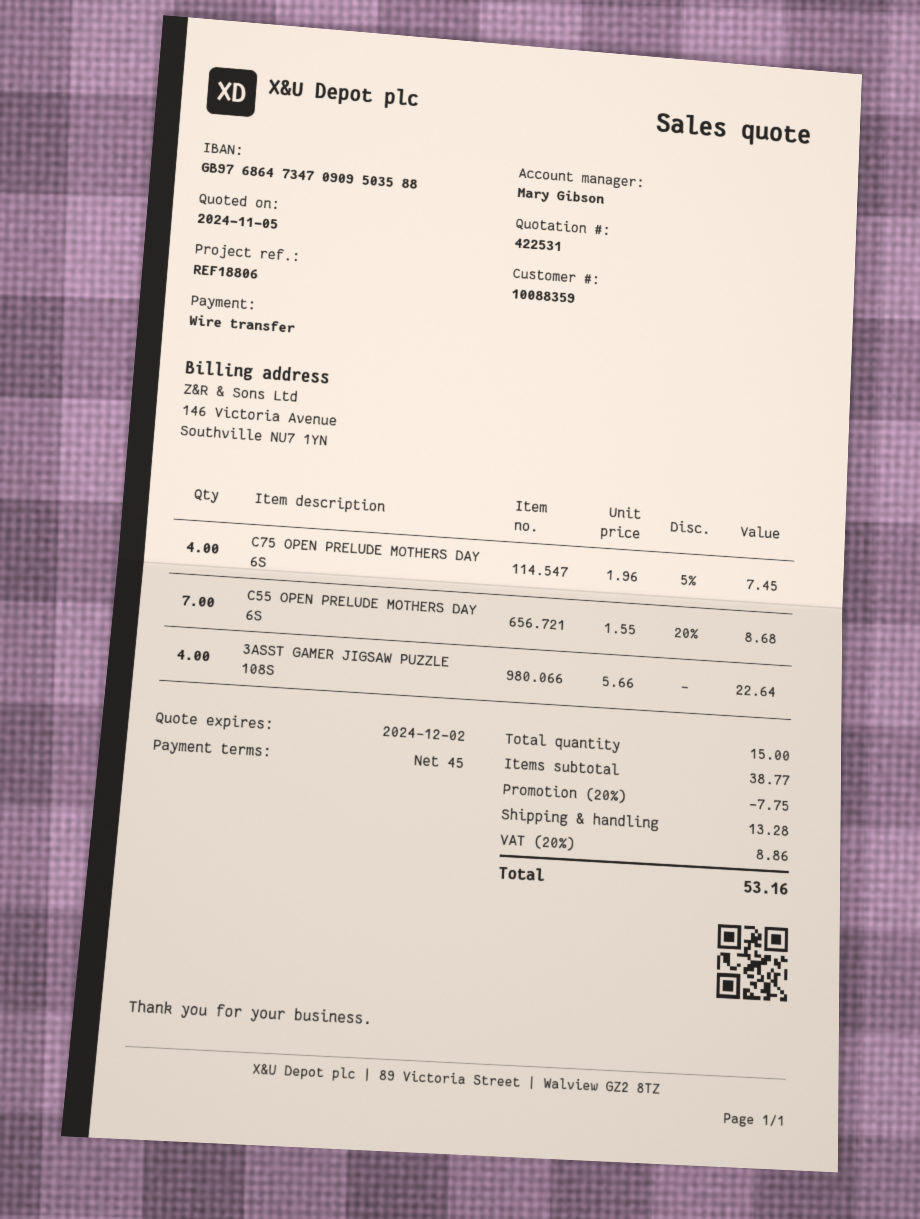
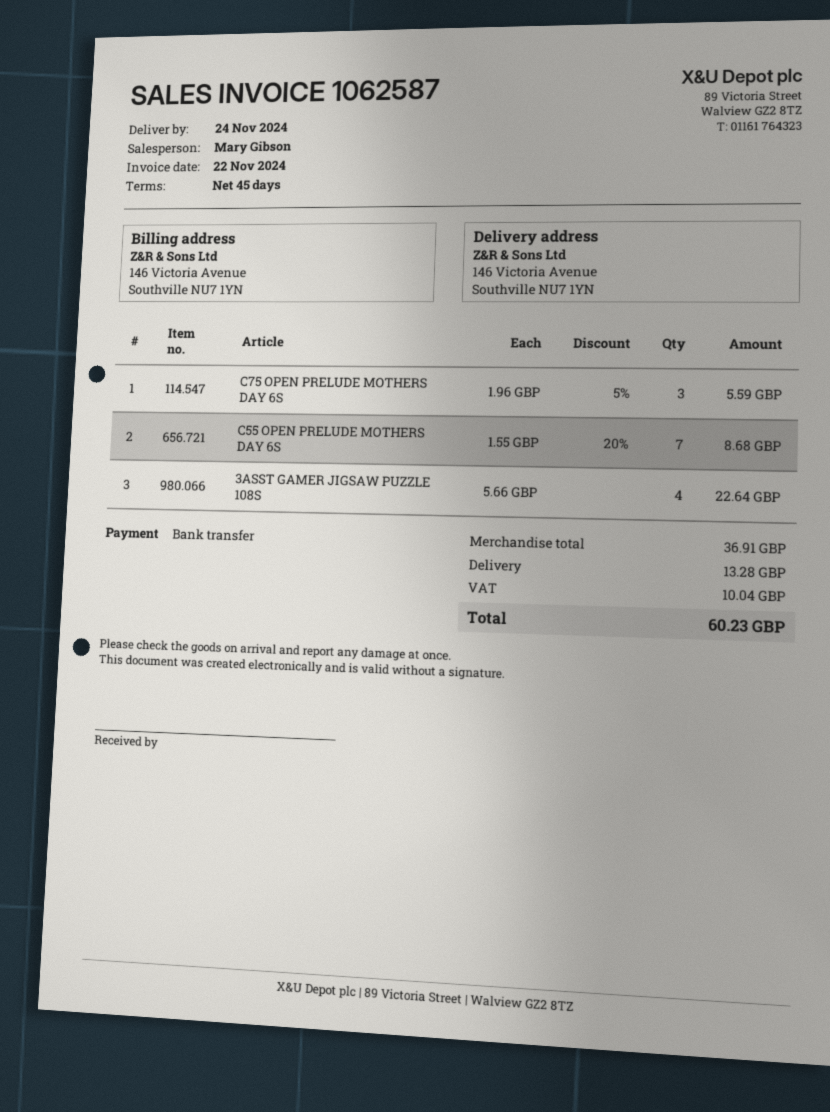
C75 OPEN PRELUDE MOTHERS DAY 6S: 4 x 1.96 - 5% = 7.45 -> 3 x 1.96 - 5% = 5.59
subtotal: 38.77 -> 36.91
discount: 20% = 7.75 -> none
tax: 8.86 -> 10.04
total: 53.16 -> 60.23

